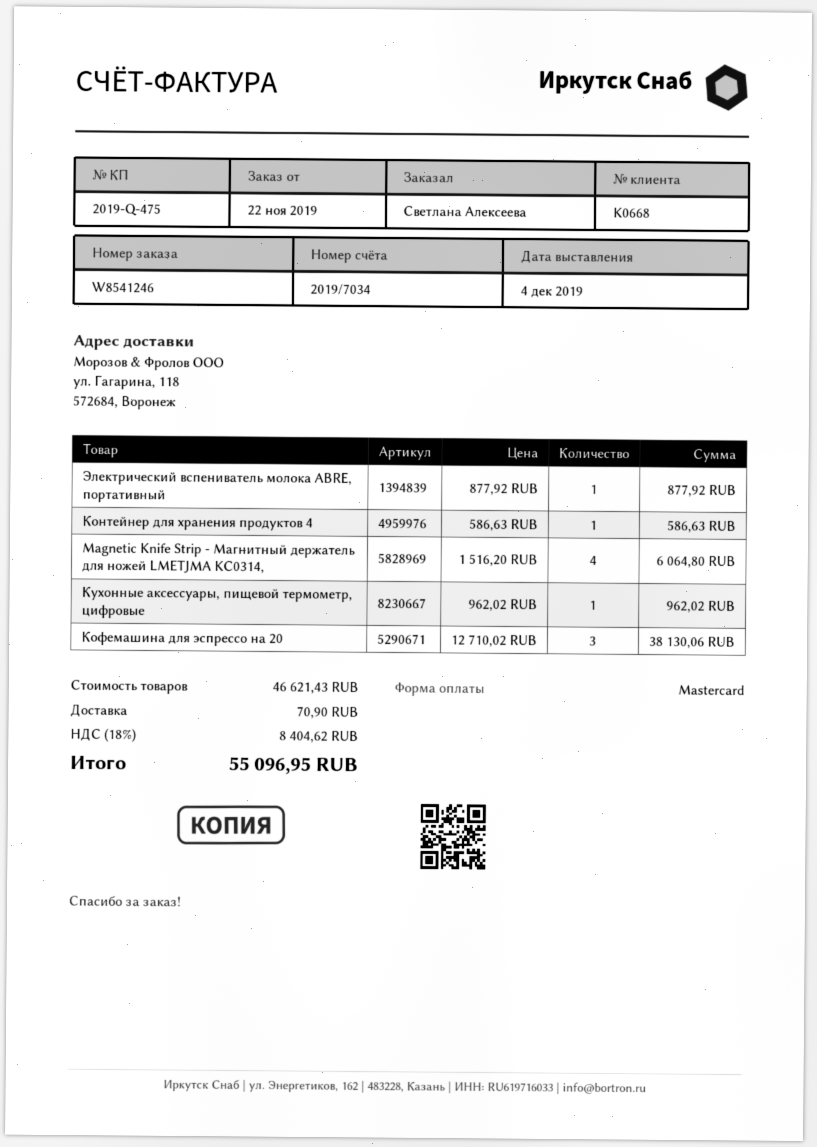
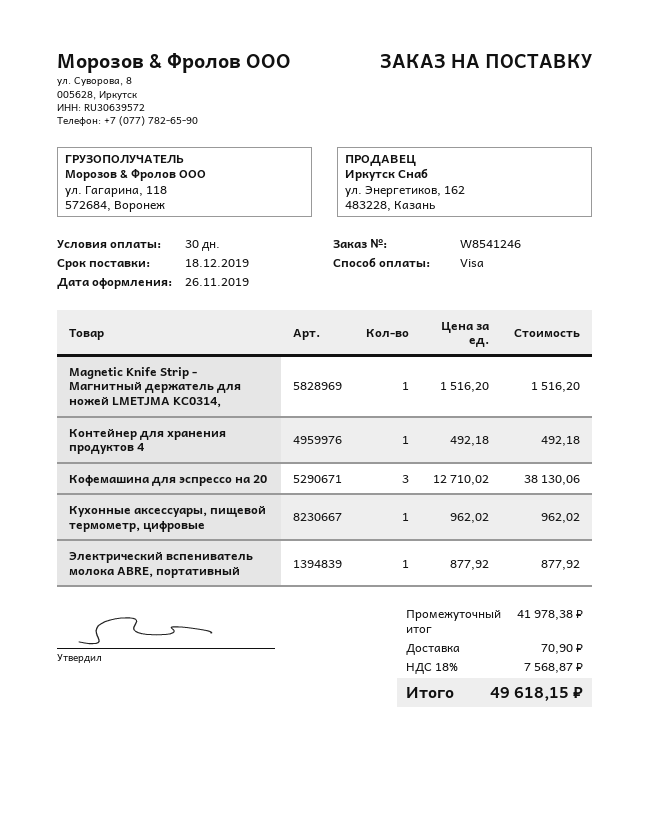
order date: 2019-11-22 -> 2019-11-26
payment method: Mastercard -> Visa
Контейнер для хранения продуктов 4: 1 x 586.63 = 586.63 -> 1 x 492.18 = 492.18
Magnetic Knife Strip - Магнитный держатель для ножей LMETJMA KC0314,: 4 x 1516.20 = 6064.80 -> 1 x 1516.20 = 1516.20
subtotal: 46621.43 -> 41978.38
tax: 18% = 8404.62 -> 18% = 7568.87
total: 55096.95 -> 49618.15

